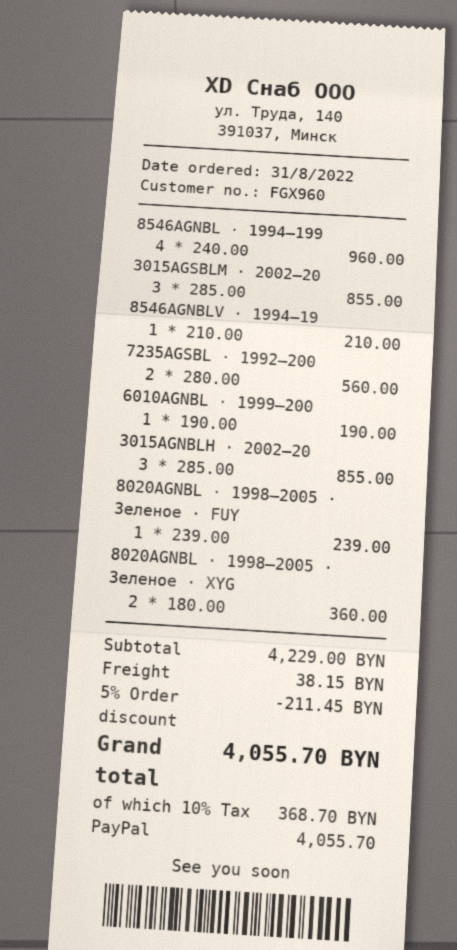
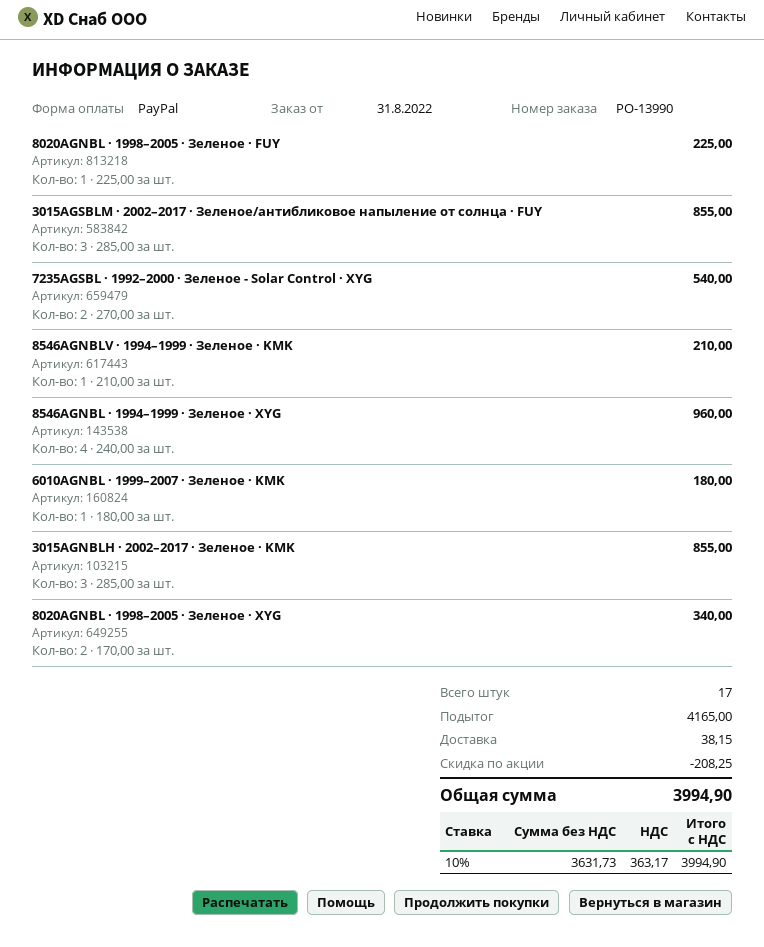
7235AGSBL · 1992–200: 2 x 280.00 = 560.00 -> 2 x 270.00 = 540.00
6010AGNBL · 1999–200: 1 x 190.00 = 190.00 -> 1 x 180.00 = 180.00
8020AGNBL · 1998–2005 · Зеленое · FUY: 1 x 239.00 = 239.00 -> 1 x 225.00 = 225.00
8020AGNBL · 1998–2005 · Зеленое · XYG: 2 x 180.00 = 360.00 -> 2 x 170.00 = 340.00
subtotal: 4229.00 -> 4165.00
discount: 211.45 -> 208.25
tax: 10% = 368.70 -> 10% = 363.17
total: 4055.70 -> 3994.90

